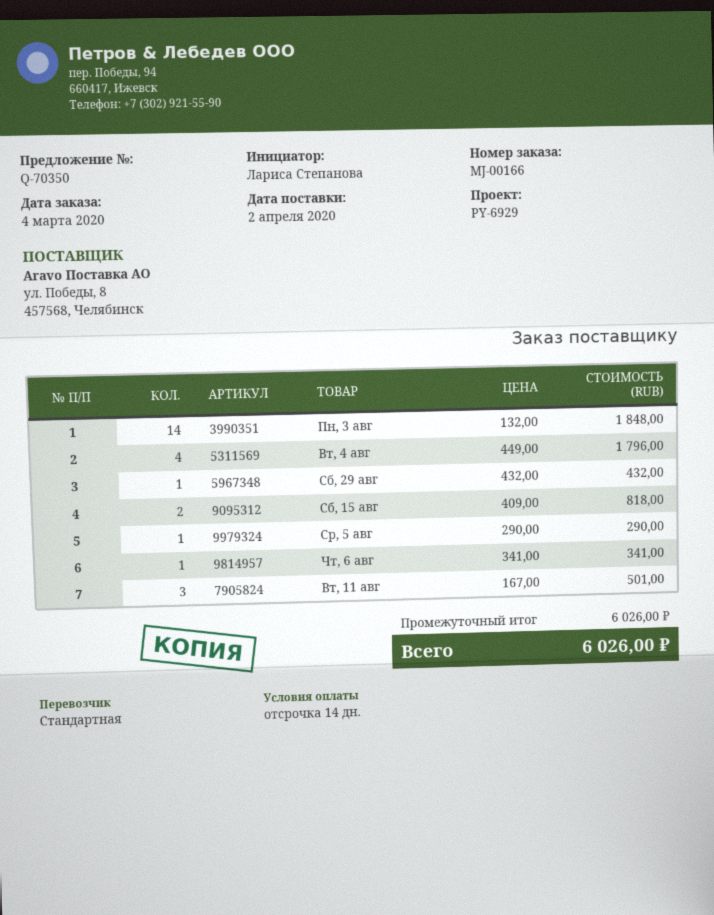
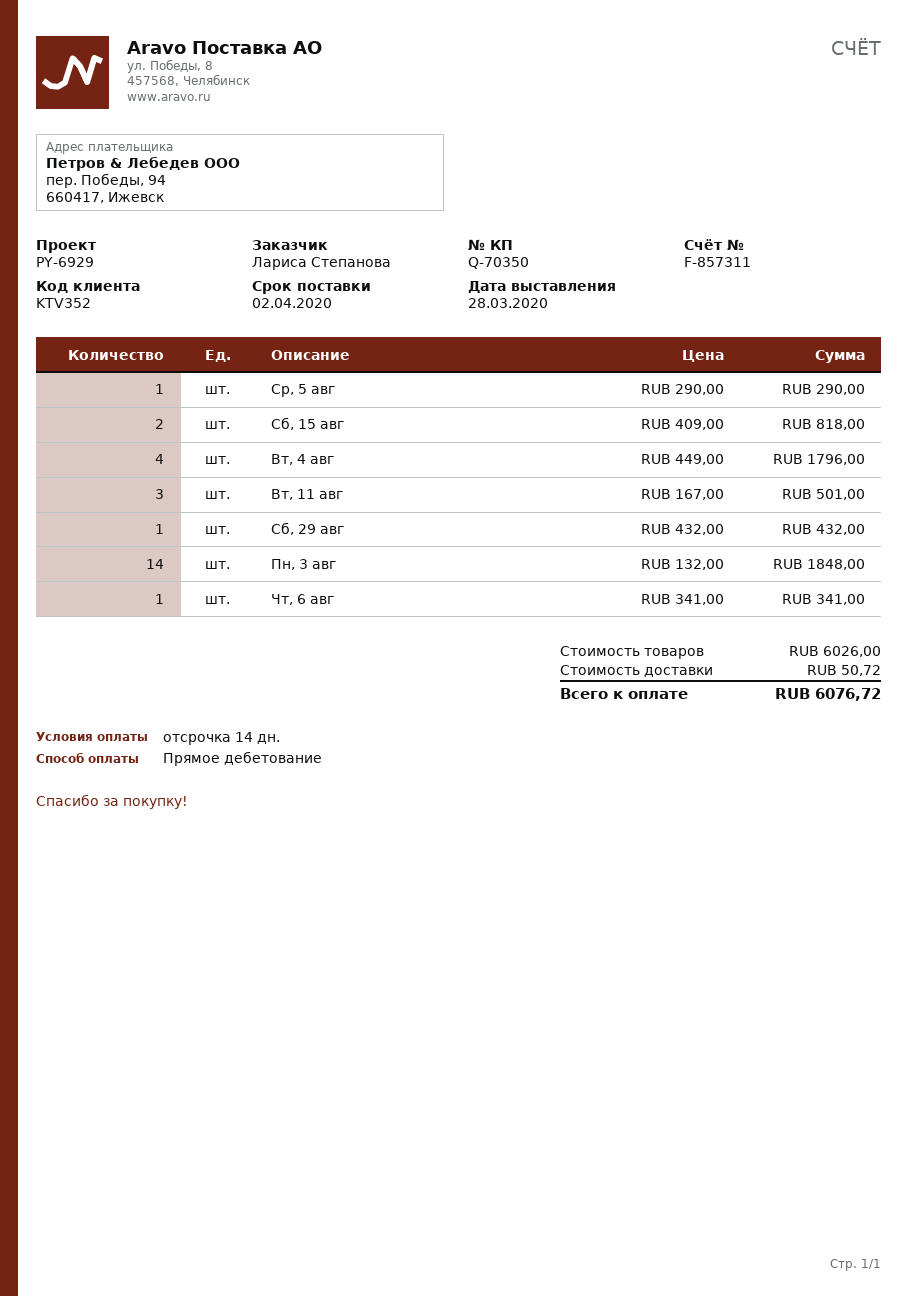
shipping: none -> 50.72
total: 6026.00 -> 6076.72

